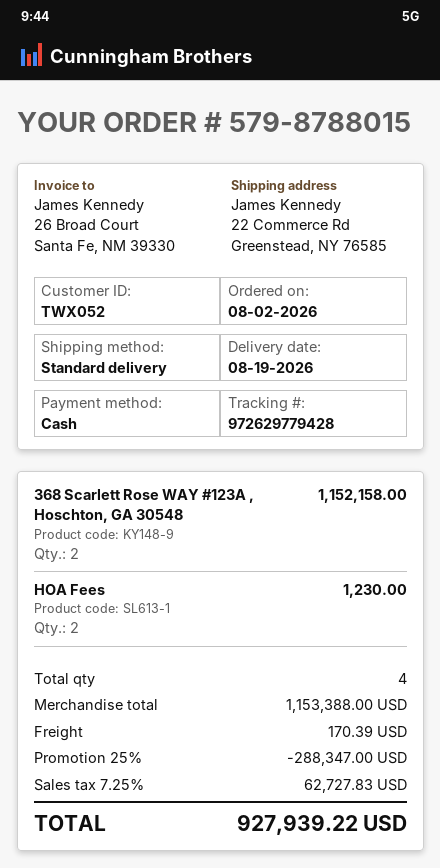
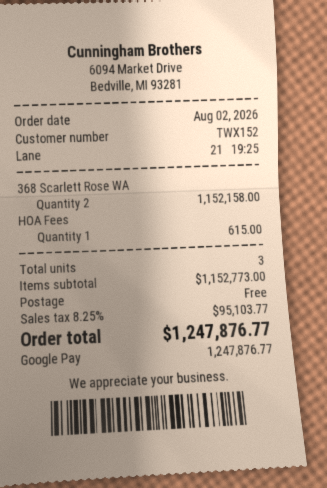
customer number: TWX052 -> TWX152
payment method: cash -> Google Pay
HOA Fees: 2 for 1230.00 -> 1 for 615.00
total quantity: 4 -> 3
subtotal: 1153388.00 -> 1152773.00
discount: 25% = 288347.00 -> none
shipping: 170.39 -> 0.00
tax: 7.25% = 62727.83 -> 8.25% = 95103.77
total: 927939.22 -> 1247876.77

